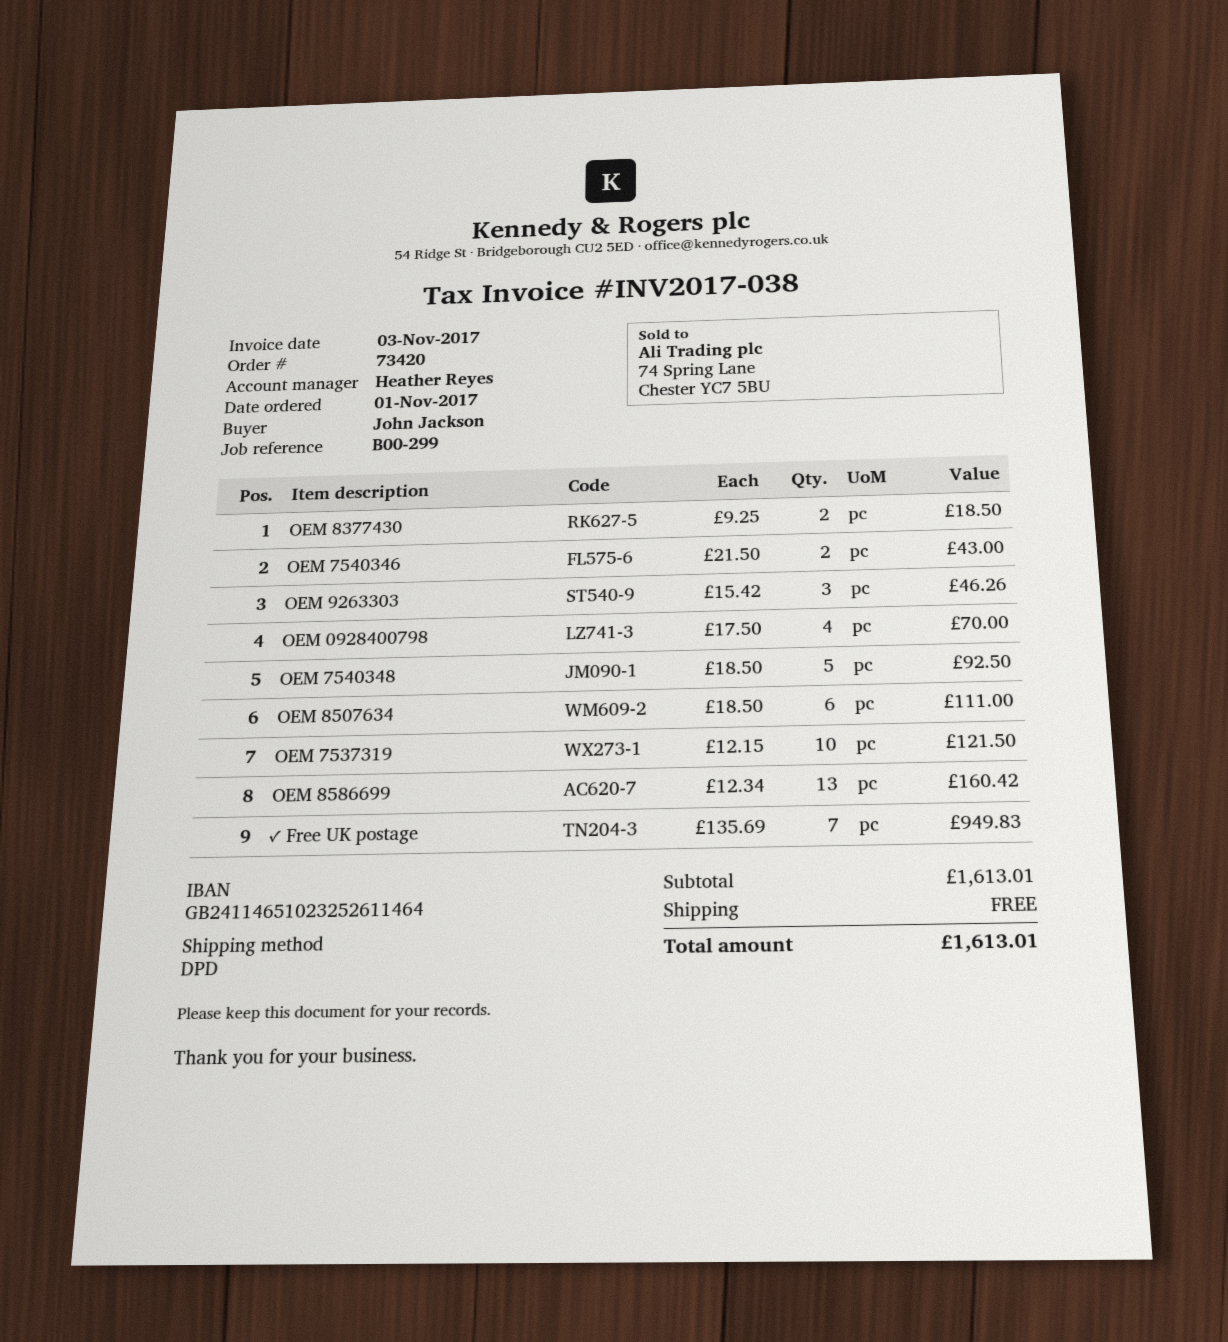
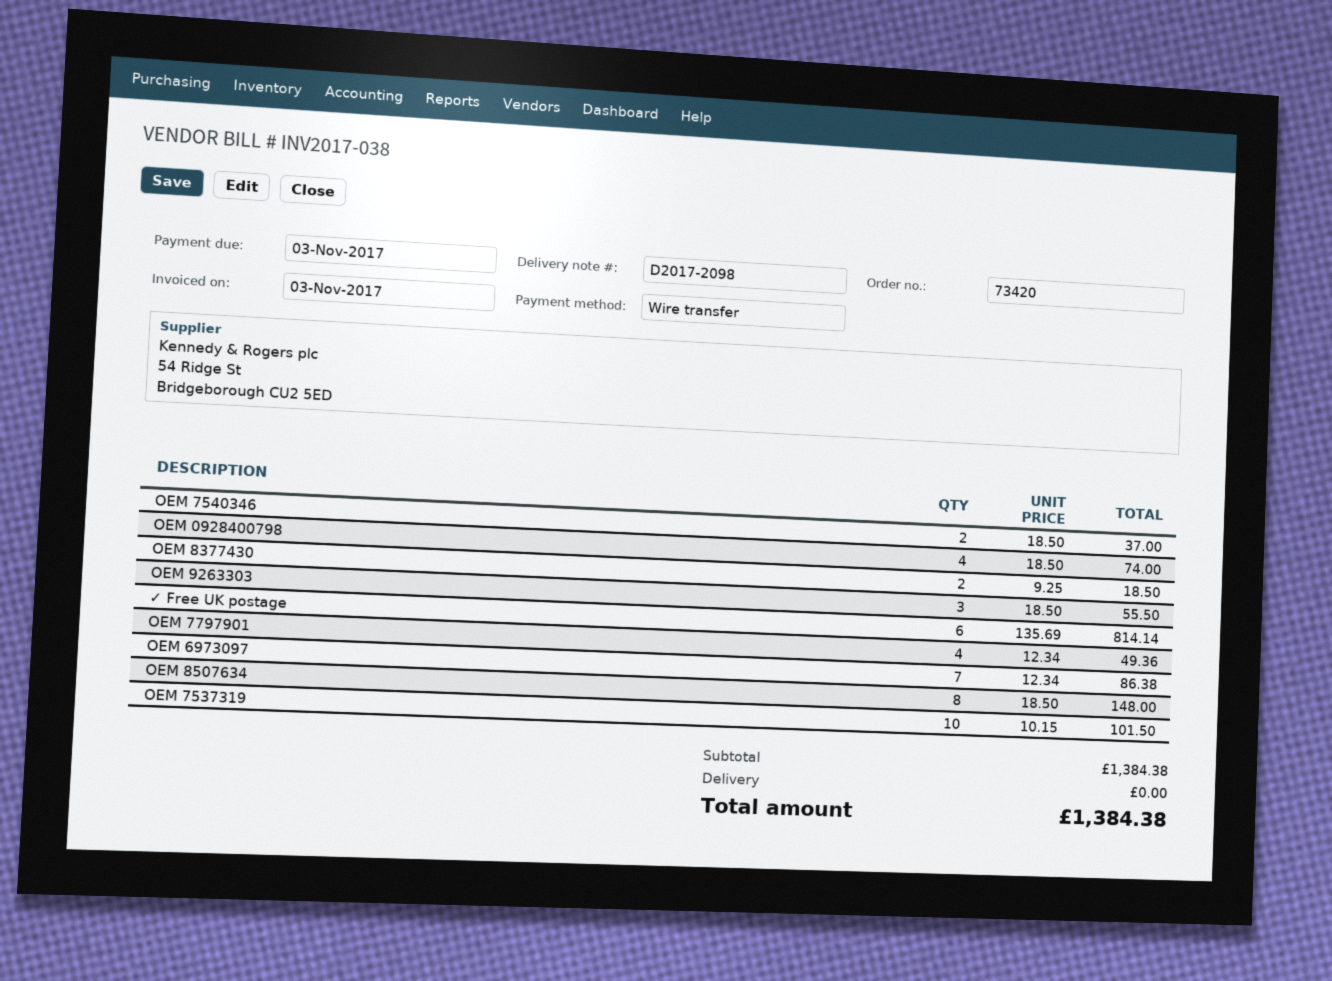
OEM 7540346: 2 x 21.50 = 43.00 -> 2 x 18.50 = 37.00
OEM 9263303: 3 x 15.42 = 46.26 -> 3 x 18.50 = 55.50
OEM 0928400798: 4 x 17.50 = 70.00 -> 4 x 18.50 = 74.00
OEM 7540348: 5 x 18.50 = 92.50 -> none
OEM 8507634: 6 x 18.50 = 111.00 -> 8 x 18.50 = 148.00
OEM 7537319: 10 x 12.15 = 121.50 -> 10 x 10.15 = 101.50
OEM 8586699: 13 x 12.34 = 160.42 -> none
✓ Free UK postage: 7 x 135.69 = 949.83 -> 6 x 135.69 = 814.14
OEM 7797901: none -> 4 x 12.34 = 49.36
OEM 6973097: none -> 7 x 12.34 = 86.38
subtotal: 1613.01 -> 1384.38
total: 1613.01 -> 1384.38

